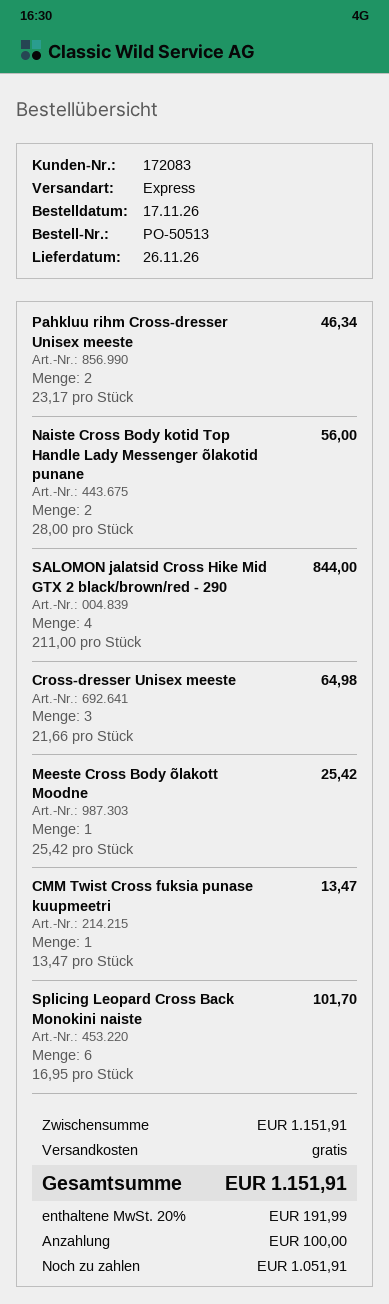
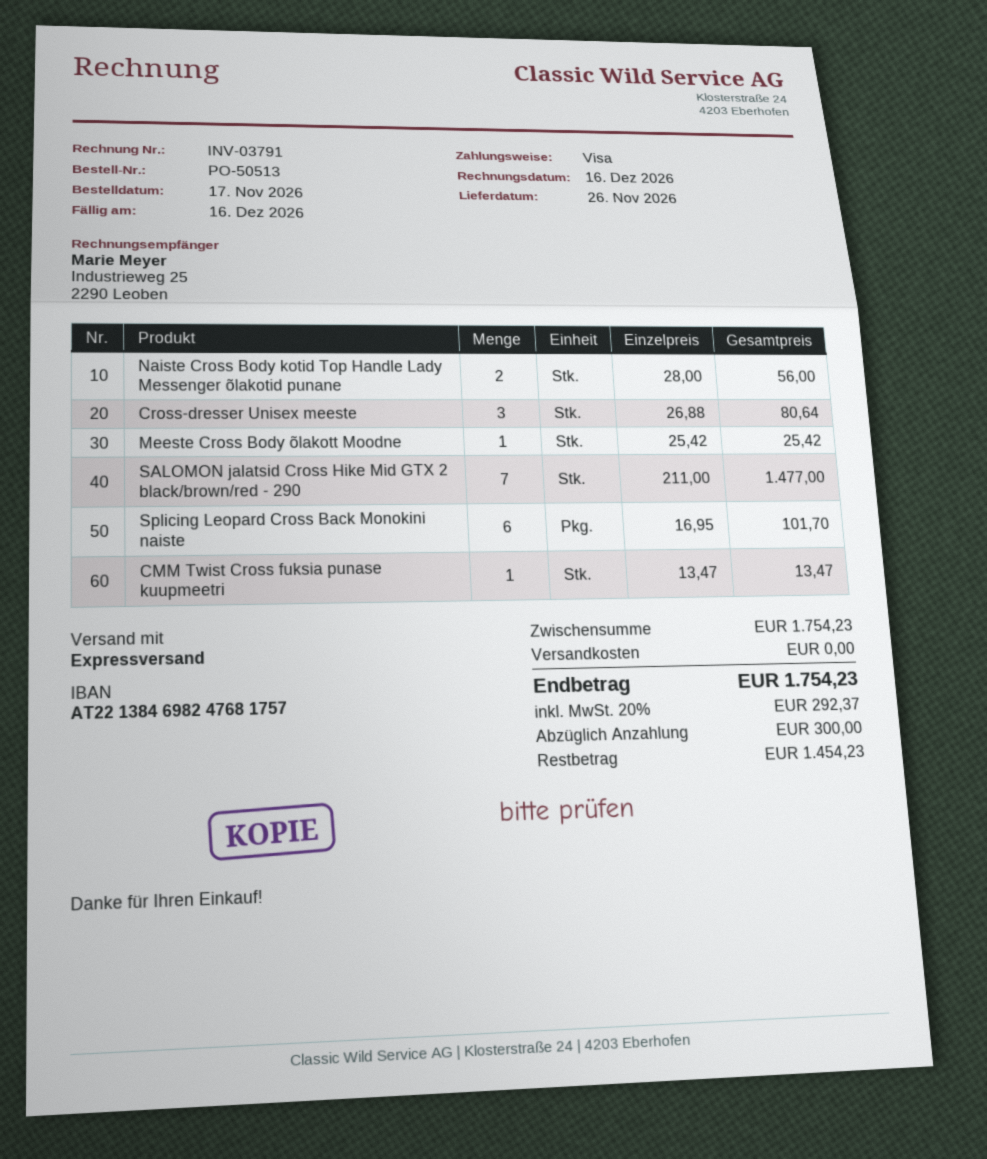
Pahkluu rihm Cross-dresser Unisex meeste: 2 x 23.17 = 46.34 -> none
SALOMON jalatsid Cross Hike Mid GTX 2 black/brown/red - 290: 4 x 211.00 = 844.00 -> 7 x 211.00 = 1477.00
Cross-dresser Unisex meeste: 3 x 21.66 = 64.98 -> 3 x 26.88 = 80.64
subtotal: 1151.91 -> 1754.23
tax: 20% = 191.99 -> 20% = 292.37
total: 1151.91 -> 1754.23
deposit: 100.00 -> 300.00
balance: 1051.91 -> 1454.23

